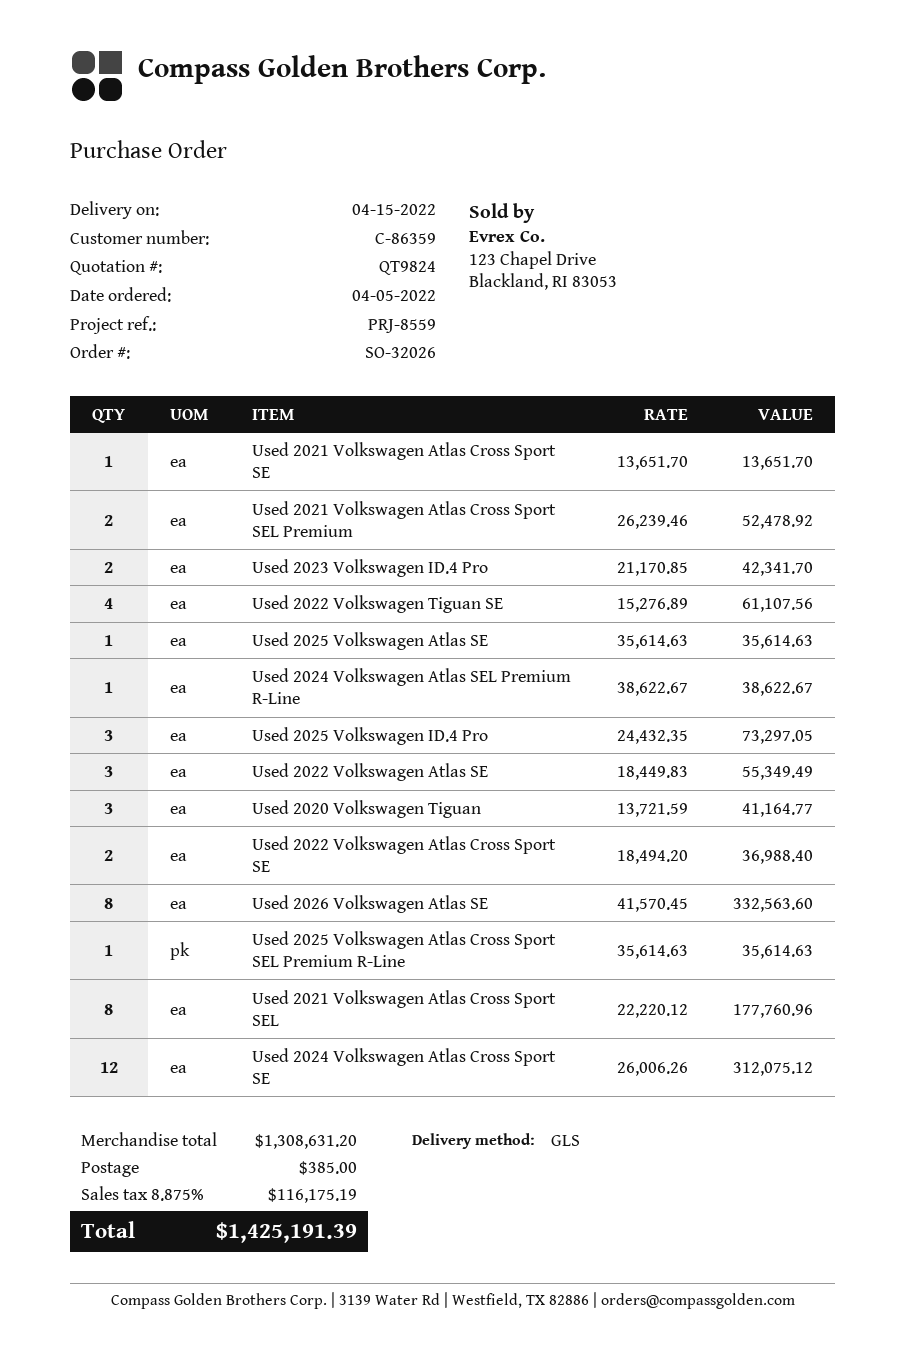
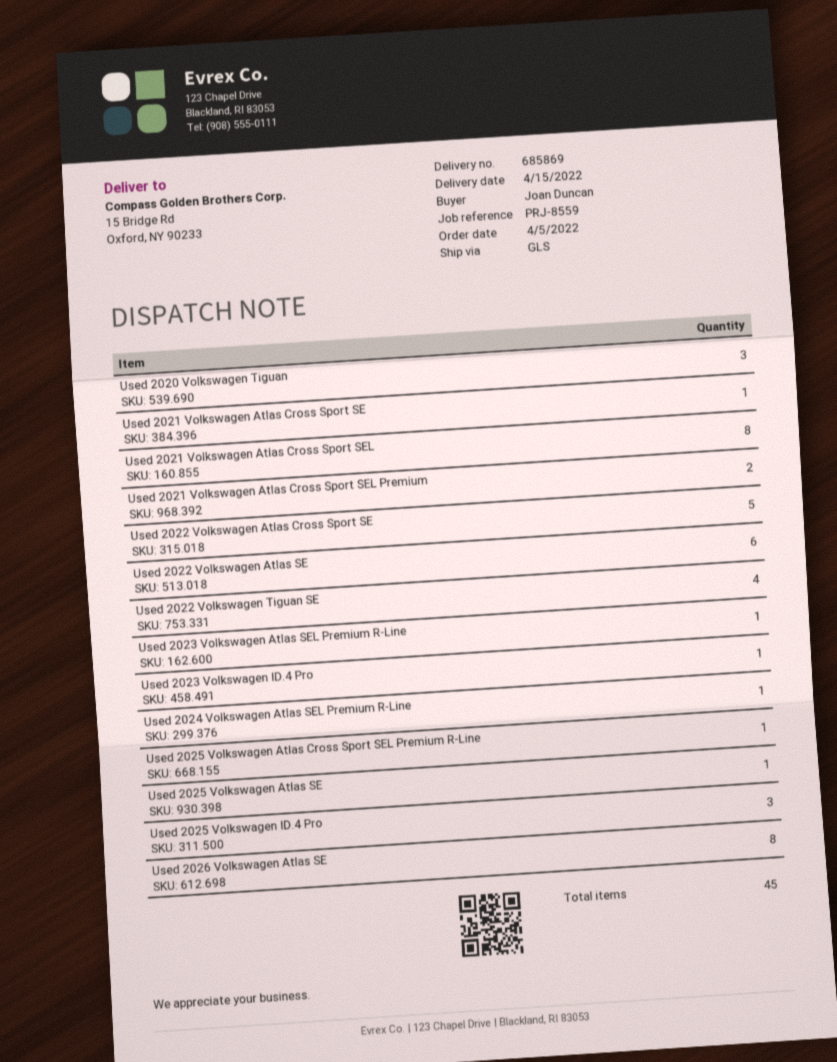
Used 2023 Volkswagen ID.4 Pro: 2 -> 1
Used 2022 Volkswagen Atlas SE: 3 -> 6
Used 2022 Volkswagen Atlas Cross Sport SE: 2 -> 5
Used 2024 Volkswagen Atlas Cross Sport SE: 12 -> none
Used 2023 Volkswagen Atlas SEL Premium R-Line: none -> 1

